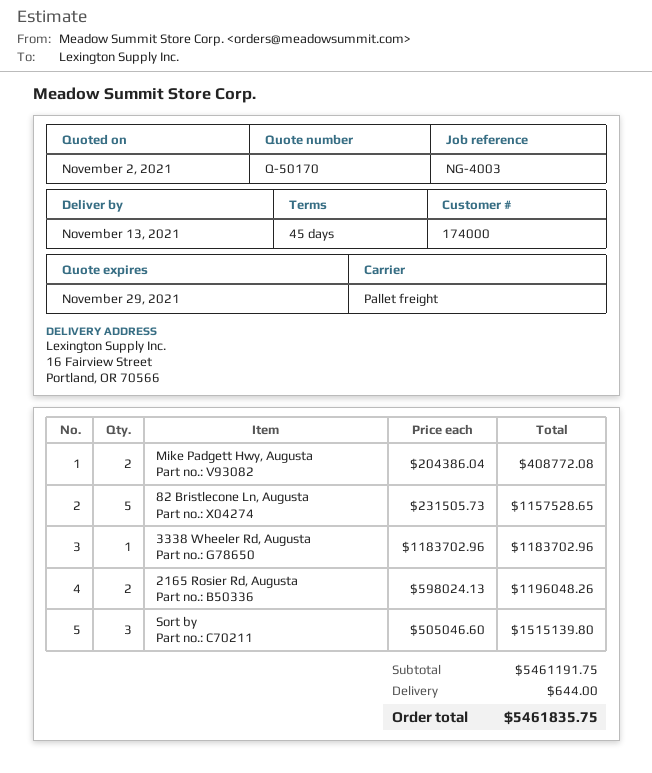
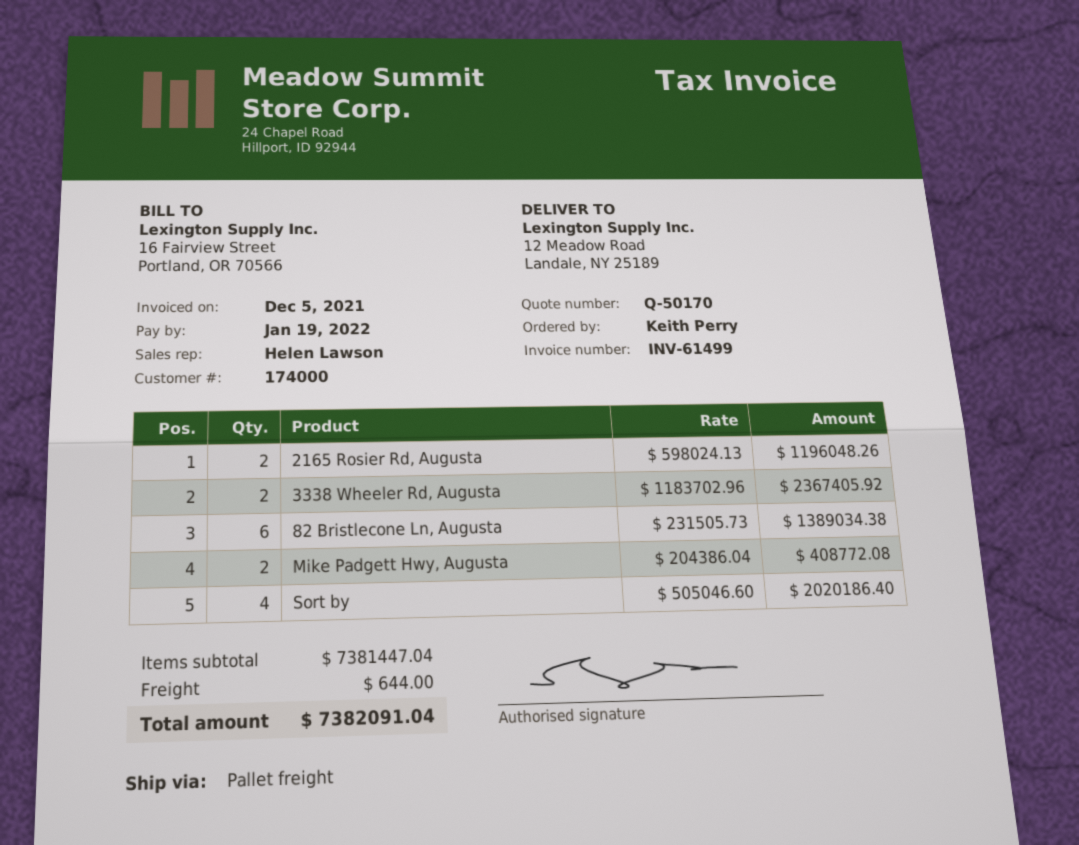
ship to: 16 Fairview Street, Portland, OR 70566 -> 12 Meadow Road, Landale, NY 25189
82 Bristlecone Ln, Augusta: 5 x 231505.73 = 1157528.65 -> 6 x 231505.73 = 1389034.38
3338 Wheeler Rd, Augusta: 1 x 1183702.96 = 1183702.96 -> 2 x 1183702.96 = 2367405.92
Sort by: 3 x 505046.60 = 1515139.80 -> 4 x 505046.60 = 2020186.40
subtotal: 5461191.75 -> 7381447.04
total: 5461835.75 -> 7382091.04

